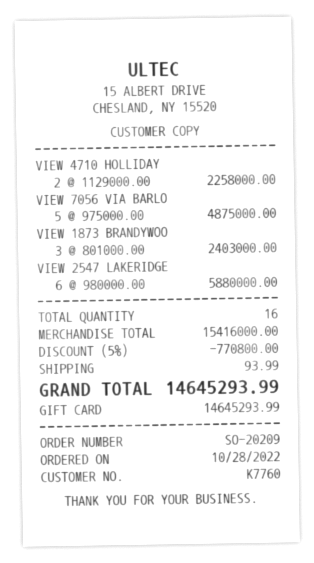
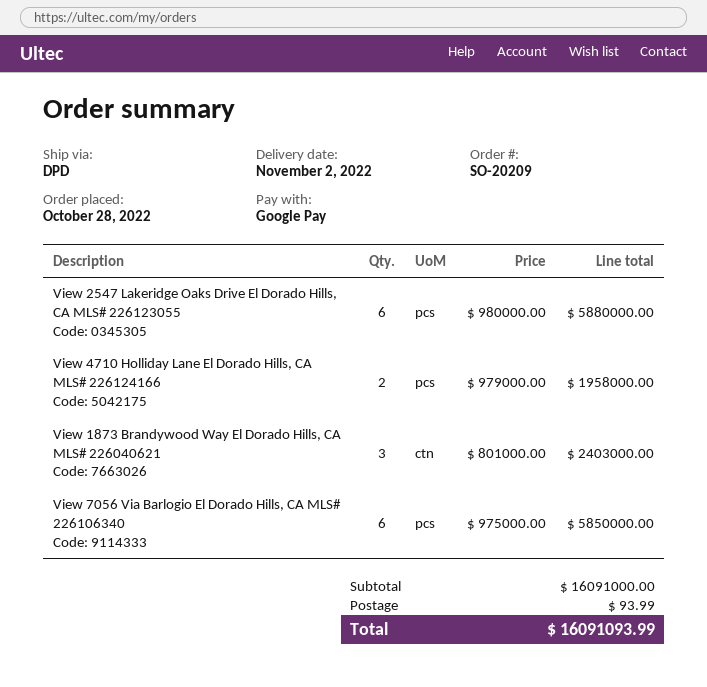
payment method: gift card -> Google Pay
VIEW 4710 HOLLIDAY: 2 x 1129000.00 = 2258000.00 -> 2 x 979000.00 = 1958000.00
VIEW 7056 VIA BARLO: 5 x 975000.00 = 4875000.00 -> 6 x 975000.00 = 5850000.00
subtotal: 15416000.00 -> 16091000.00
discount: 5% = 770800.00 -> none
total: 14645293.99 -> 16091093.99

